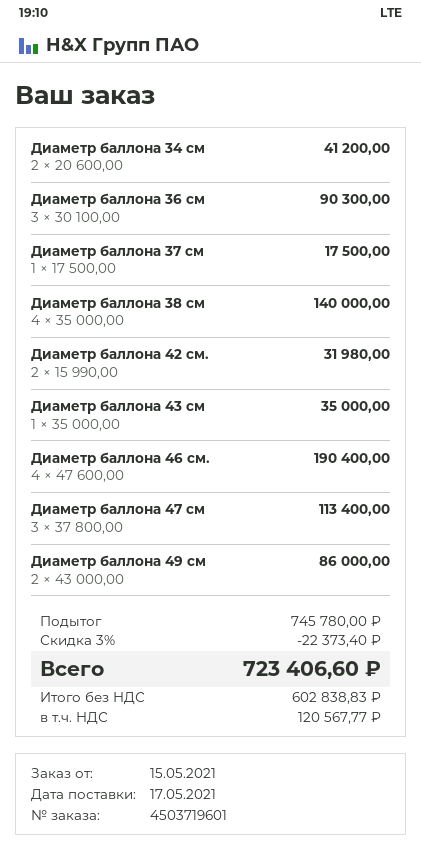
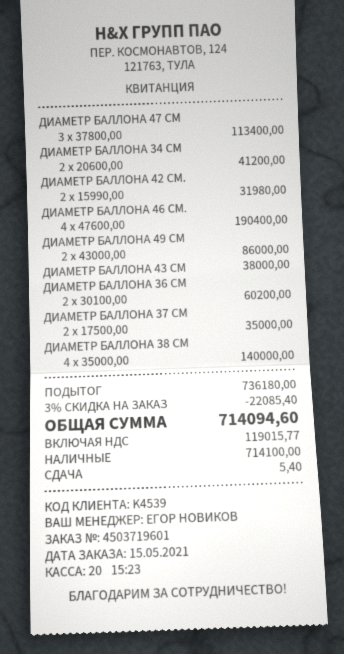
Диаметр баллона 36 см: 3 x 30100.00 = 90300.00 -> 2 x 30100.00 = 60200.00
Диаметр баллона 37 см: 1 x 17500.00 = 17500.00 -> 2 x 17500.00 = 35000.00
Диаметр баллона 43 см: 1 x 35000.00 = 35000.00 -> 1 x 38000.00 = 38000.00
subtotal: 745780.00 -> 736180.00
discount: 3% = 22373.40 -> 3% = 22085.40
tax: 120567.77 -> 119015.77
total: 723406.60 -> 714094.60

